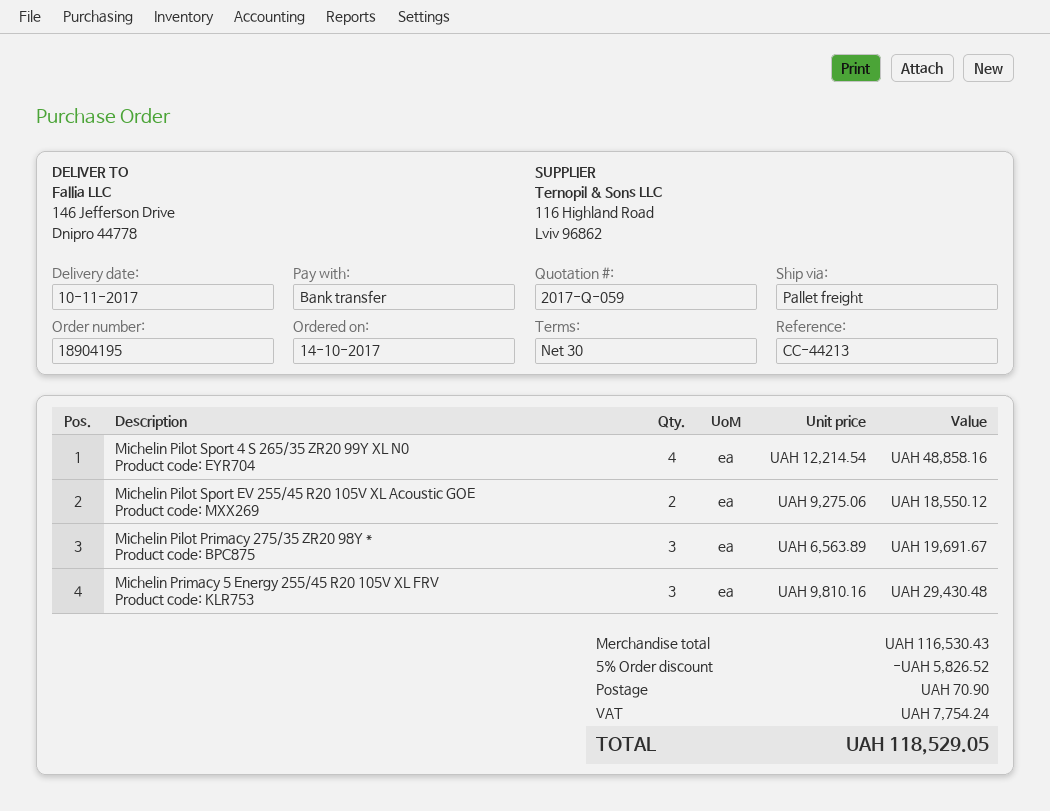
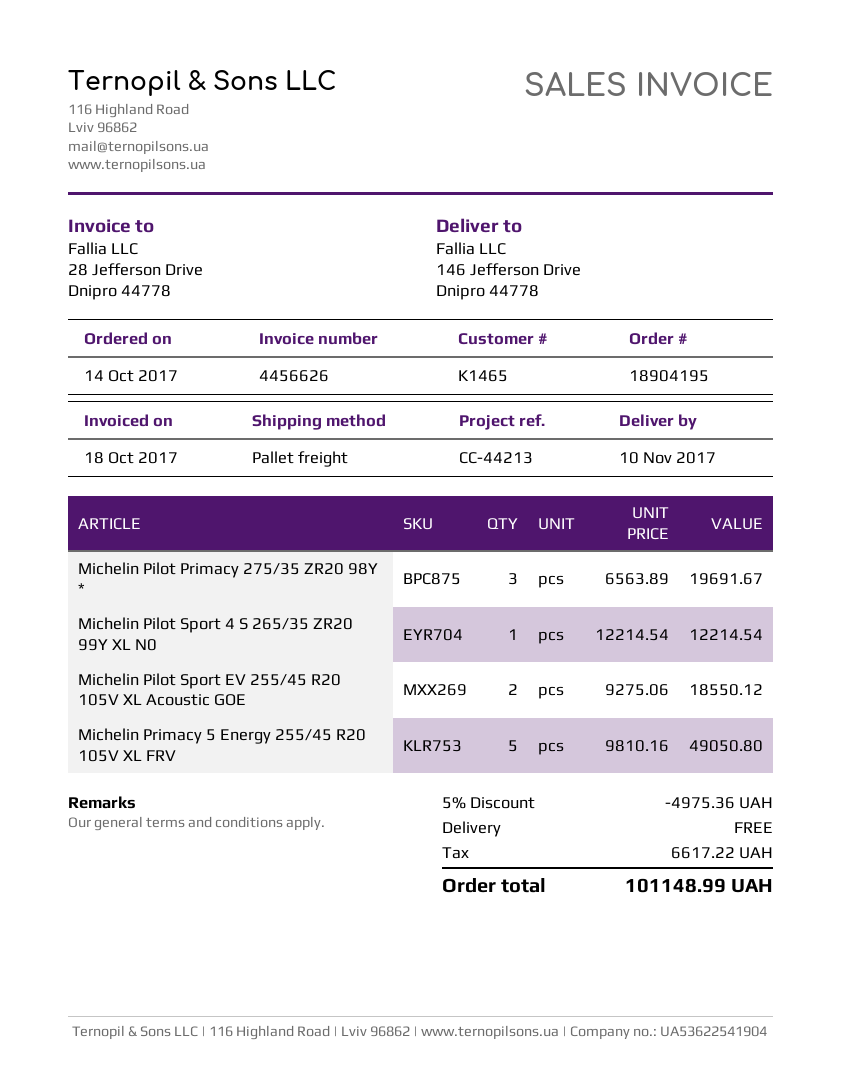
Michelin Pilot Sport 4 S 265/35 ZR20 99Y XL N0: 4 x 12214.54 = 48858.16 -> 1 x 12214.54 = 12214.54
Michelin Primacy 5 Energy 255/45 R20 105V XL FRV: 3 x 9810.16 = 29430.48 -> 5 x 9810.16 = 49050.80
discount: 5% = 5826.52 -> 5% = 4975.36
shipping: 70.90 -> 0.00
tax: 7754.24 -> 6617.22
total: 118529.05 -> 101148.99

